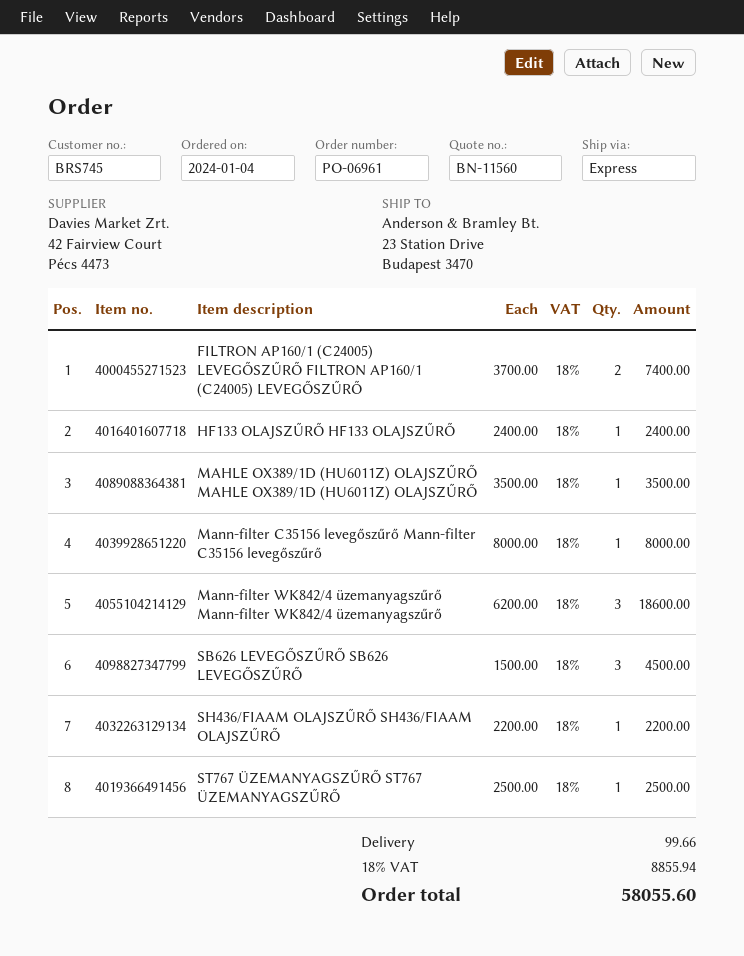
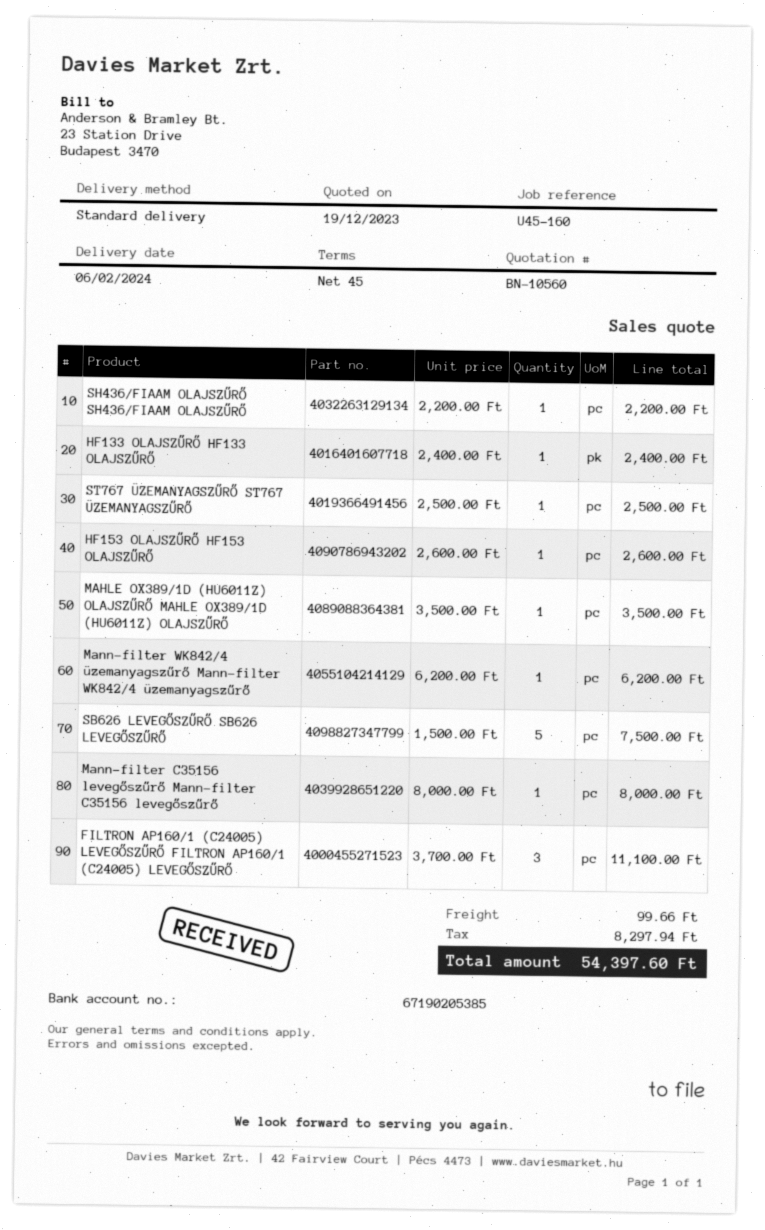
quote number: BN-11560 -> BN-10560
shipping method: express -> standard
FILTRON AP160/1 (C24005) LEVEGŐSZŰRŐ FILTRON AP160/1 (C24005) LEVEGŐSZŰRŐ: 2 x 3700.00 = 7400.00 -> 3 x 3700.00 = 11100.00
Mann-filter WK842/4 üzemanyagszűrő Mann-filter WK842/4 üzemanyagszűrő: 3 x 6200.00 = 18600.00 -> 1 x 6200.00 = 6200.00
SB626 LEVEGŐSZŰRŐ SB626 LEVEGŐSZŰRŐ: 3 x 1500.00 = 4500.00 -> 5 x 1500.00 = 7500.00
HF153 OLAJSZŰRŐ HF153 OLAJSZŰRŐ: none -> 1 x 2600.00 = 2600.00
tax: 8855.94 -> 8297.94
total: 58055.60 -> 54397.60

